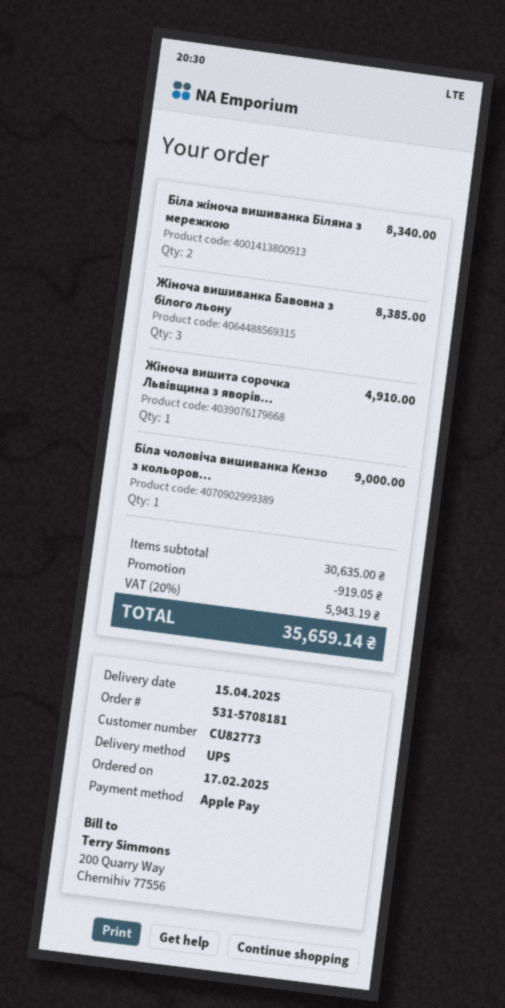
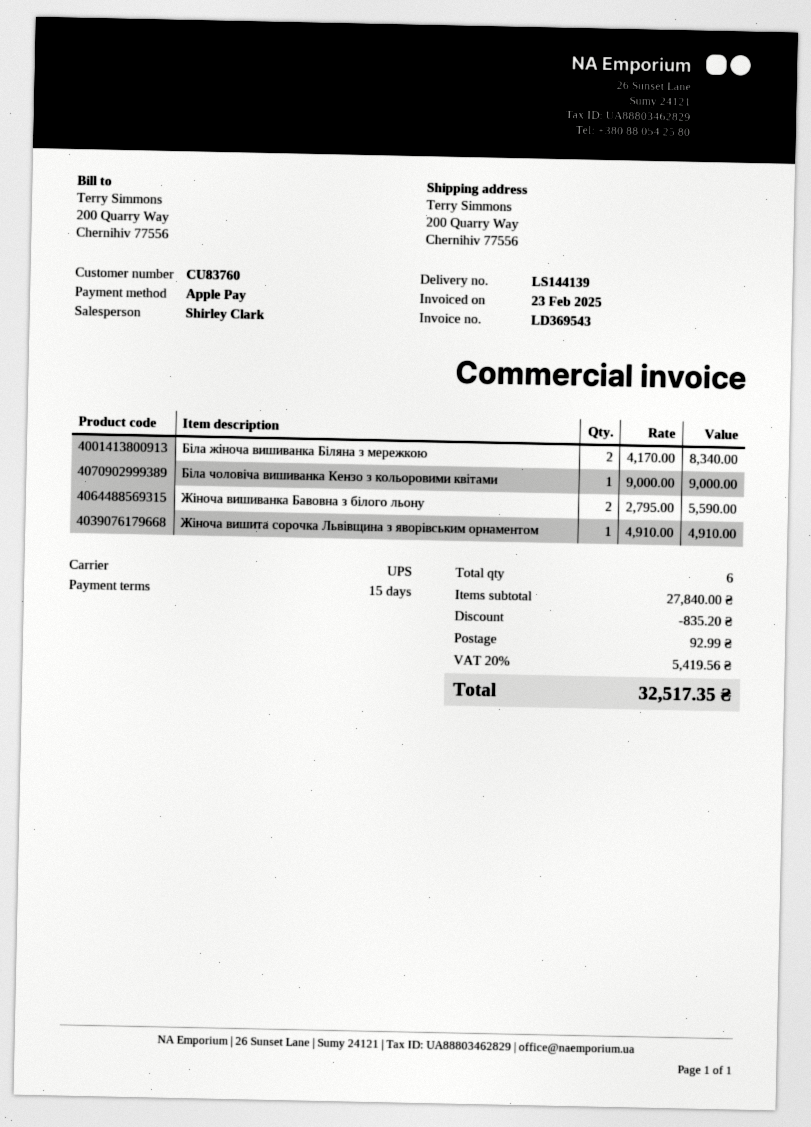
customer number: CU82773 -> CU83760
Жіноча вишиванка Бавовна з білого льону: 3 for 8385.00 -> 2 for 5590.00
subtotal: 30635.00 -> 27840.00
discount: 919.05 -> 835.20
shipping: none -> 92.99
tax: 20% = 5943.19 -> 20% = 5419.56
total: 35659.14 -> 32517.35

